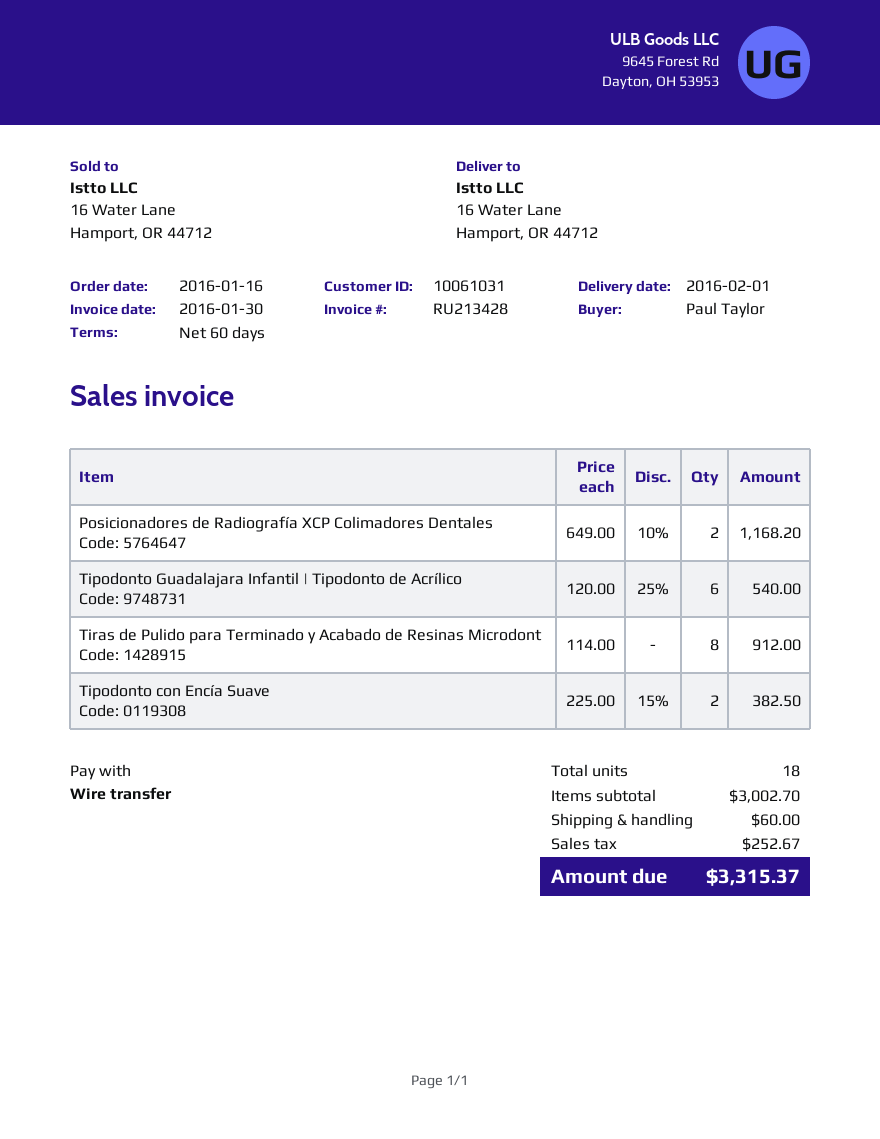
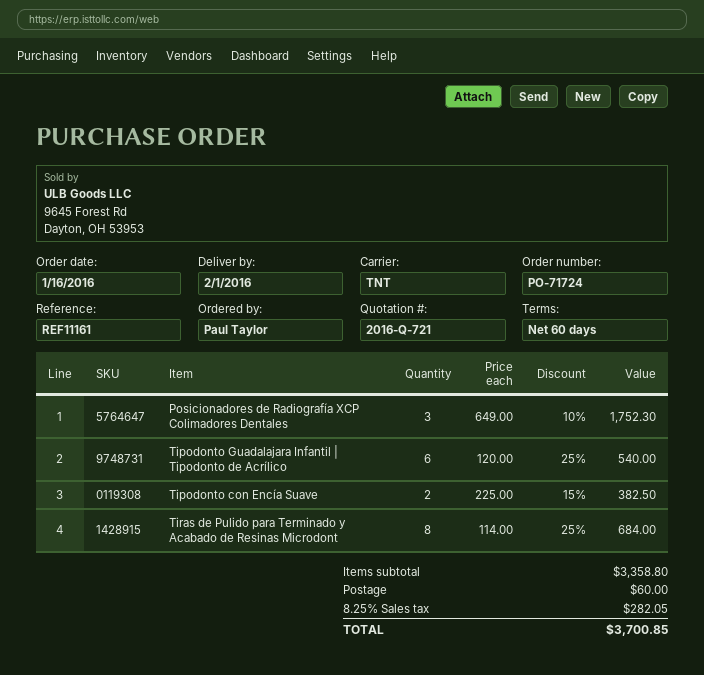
Posicionadores de Radiografía XCP Colimadores Dentales: 2 x 649.00 - 10% = 1168.20 -> 3 x 649.00 - 10% = 1752.30
Tiras de Pulido para Terminado y Acabado de Resinas Microdont: 8 x 114.00 = 912.00 -> 8 x 114.00 - 25% = 684.00
subtotal: 3002.70 -> 3358.80
tax: 252.67 -> 282.05
total: 3315.37 -> 3700.85

